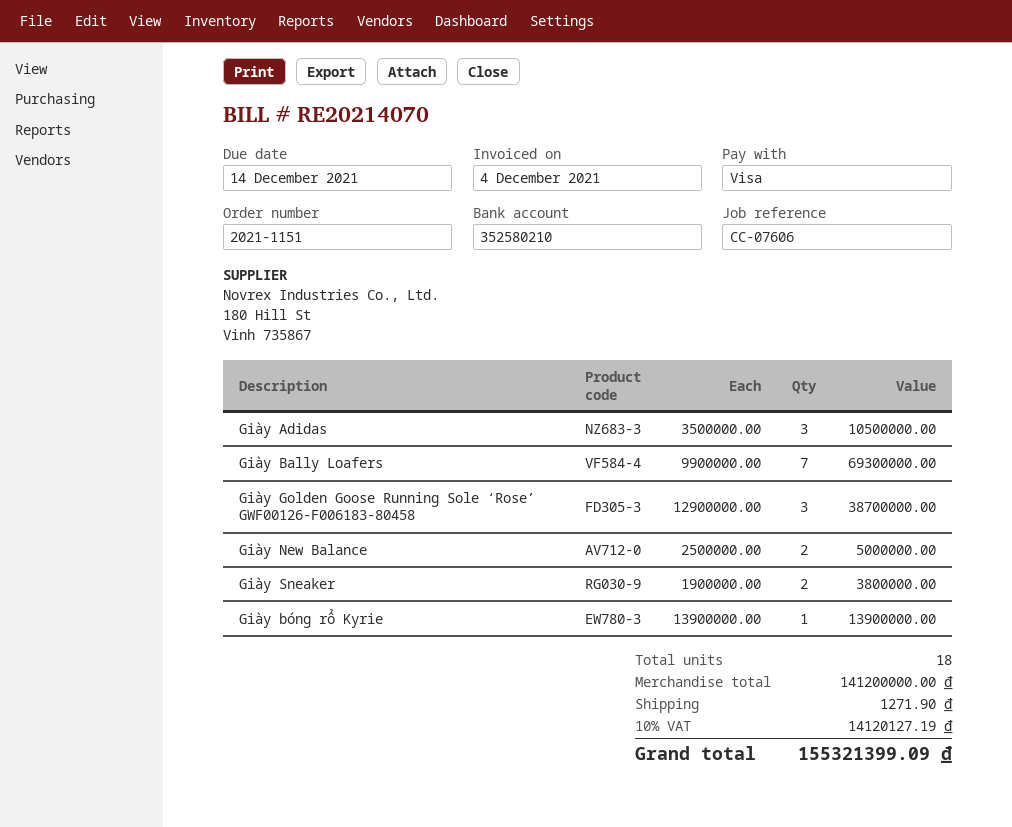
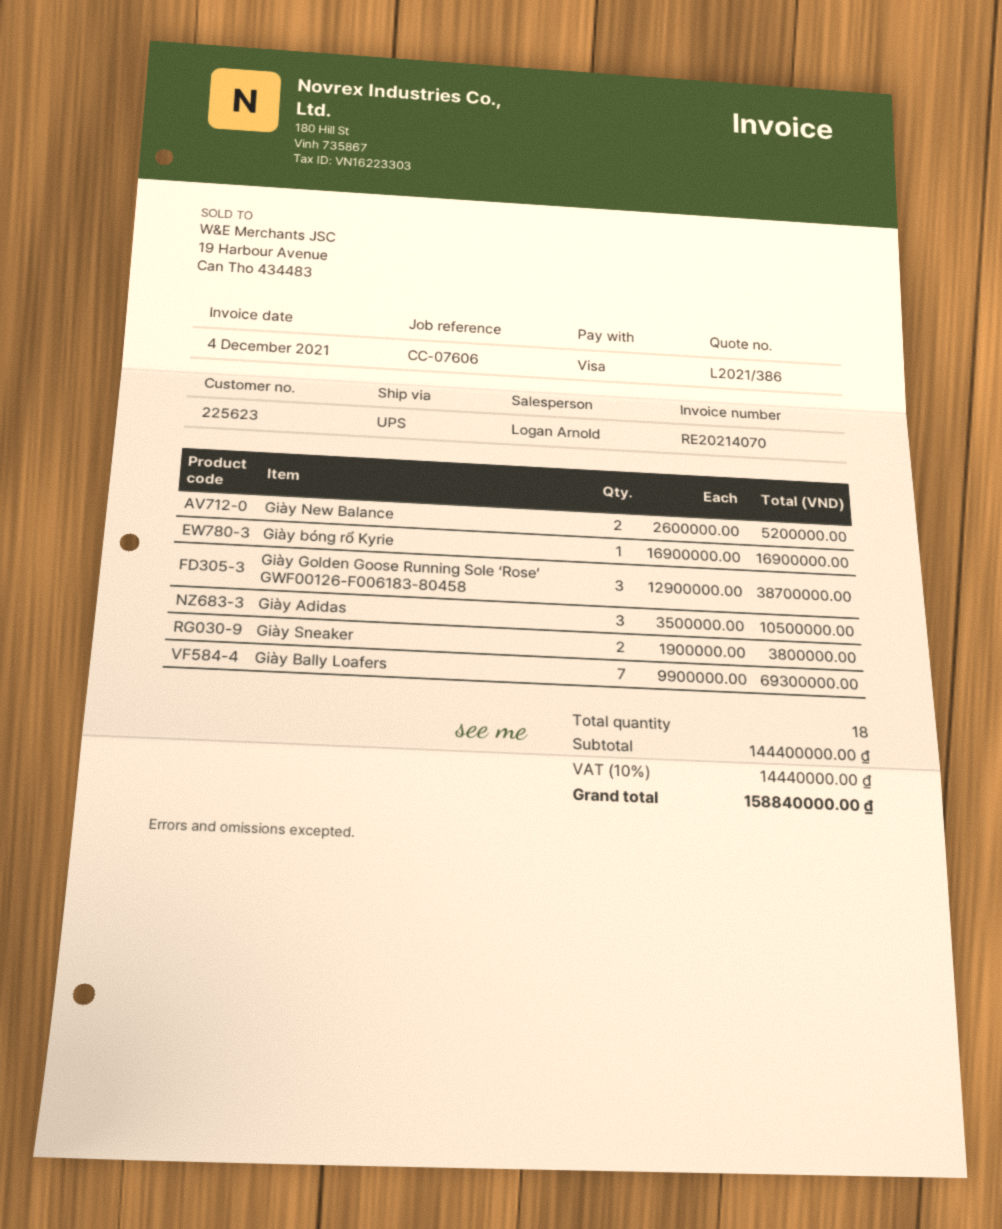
Giày New Balance: 2 x 2500000.00 = 5000000.00 -> 2 x 2600000.00 = 5200000.00
Giày bóng rổ Kyrie: 1 x 13900000.00 = 13900000.00 -> 1 x 16900000.00 = 16900000.00
subtotal: 141200000.00 -> 144400000.00
shipping: 1271.90 -> none
tax: 10% = 14120127.19 -> 10% = 14440000.00
total: 155321399.09 -> 158840000.00

